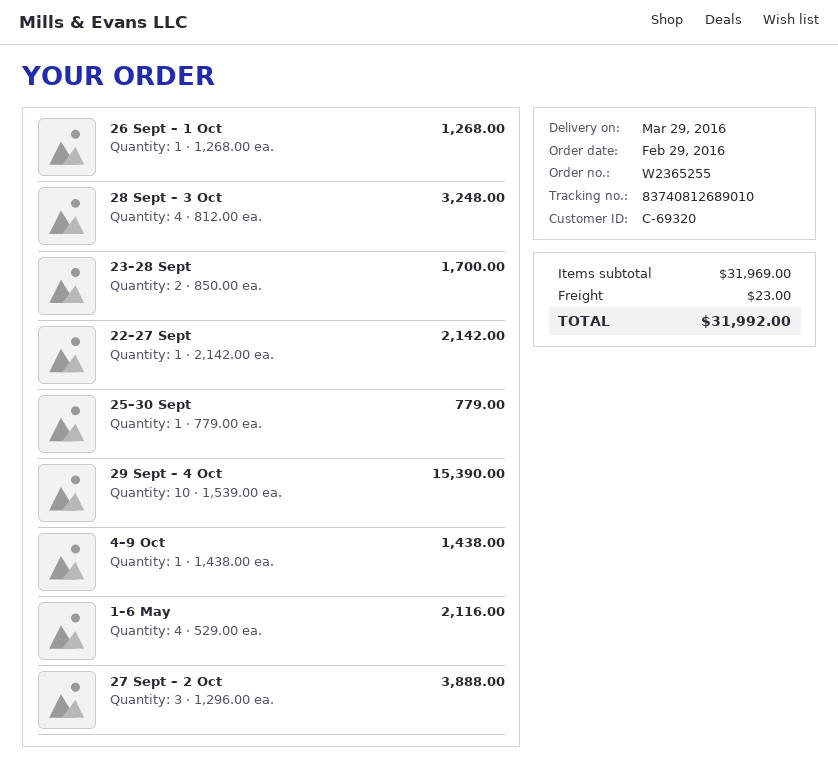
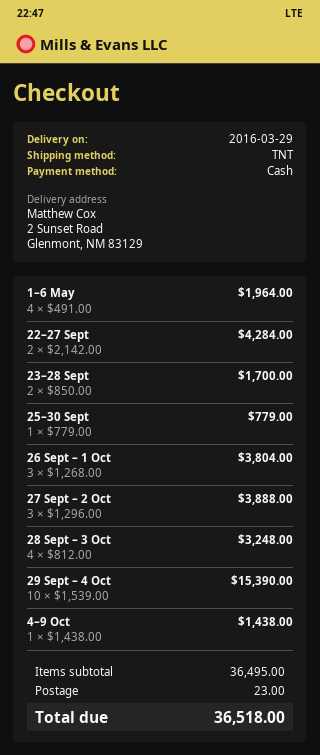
26 Sept – 1 Oct: 1 x 1268.00 = 1268.00 -> 3 x 1268.00 = 3804.00
22–27 Sept: 1 x 2142.00 = 2142.00 -> 2 x 2142.00 = 4284.00
1–6 May: 4 x 529.00 = 2116.00 -> 4 x 491.00 = 1964.00
subtotal: 31969.00 -> 36495.00
total: 31992.00 -> 36518.00

